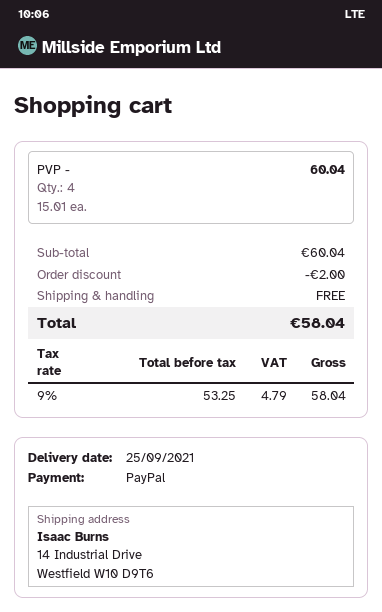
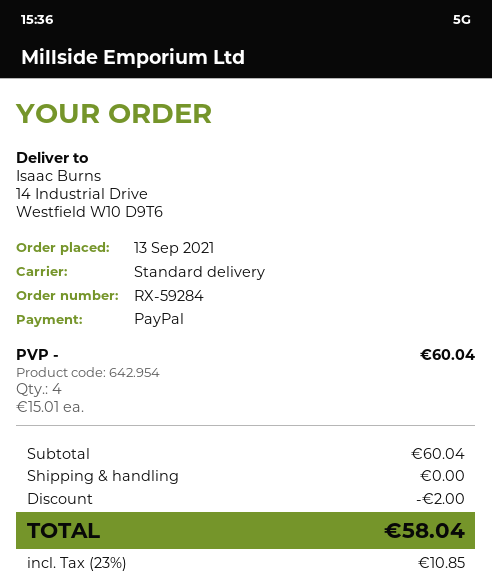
tax: 9% = 4.79 -> 23% = 10.85

